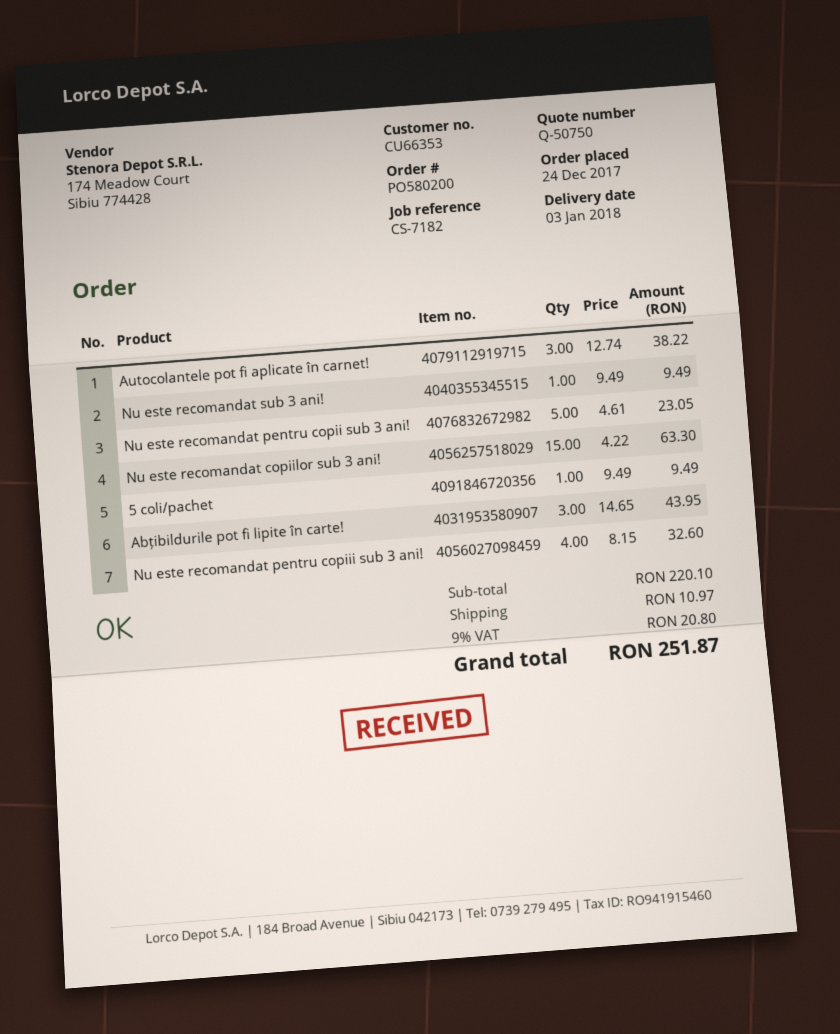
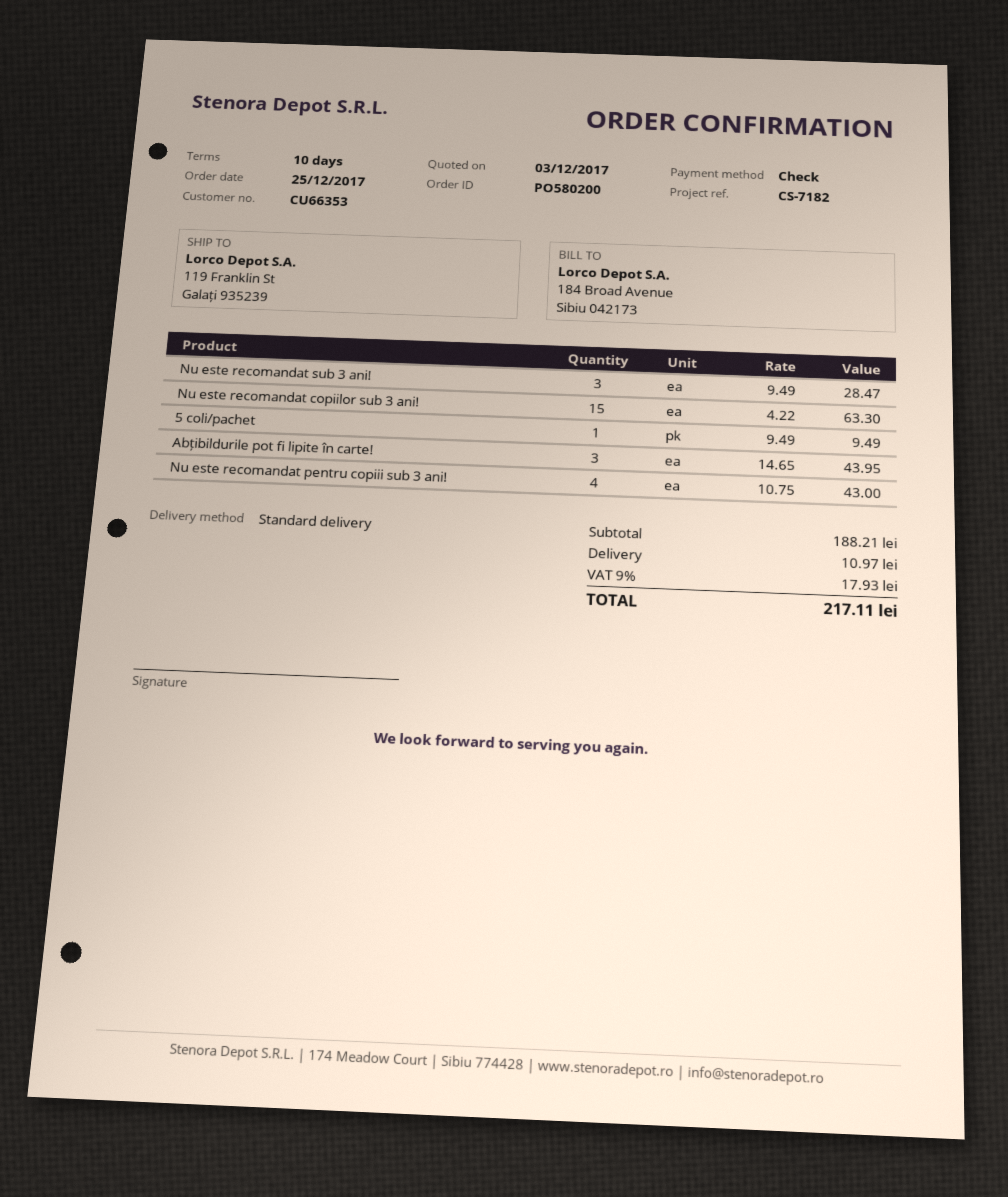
order date: 2017-12-24 -> 2017-12-25
Autocolantele pot fi aplicate în carnet!: 3 x 12.74 = 38.22 -> none
Nu este recomandat sub 3 ani!: 1 x 9.49 = 9.49 -> 3 x 9.49 = 28.47
Nu este recomandat pentru copii sub 3 ani!: 5 x 4.61 = 23.05 -> none
Nu este recomandat pentru copiii sub 3 ani!: 4 x 8.15 = 32.60 -> 4 x 10.75 = 43.00
subtotal: 220.10 -> 188.21
tax: 9% = 20.80 -> 9% = 17.93
total: 251.87 -> 217.11

